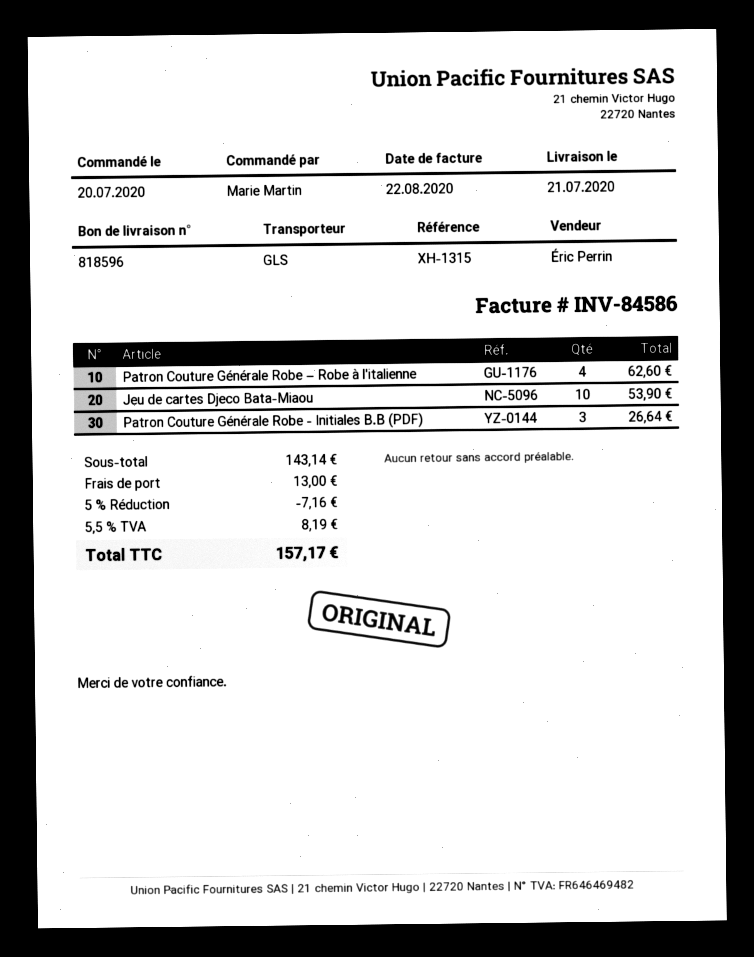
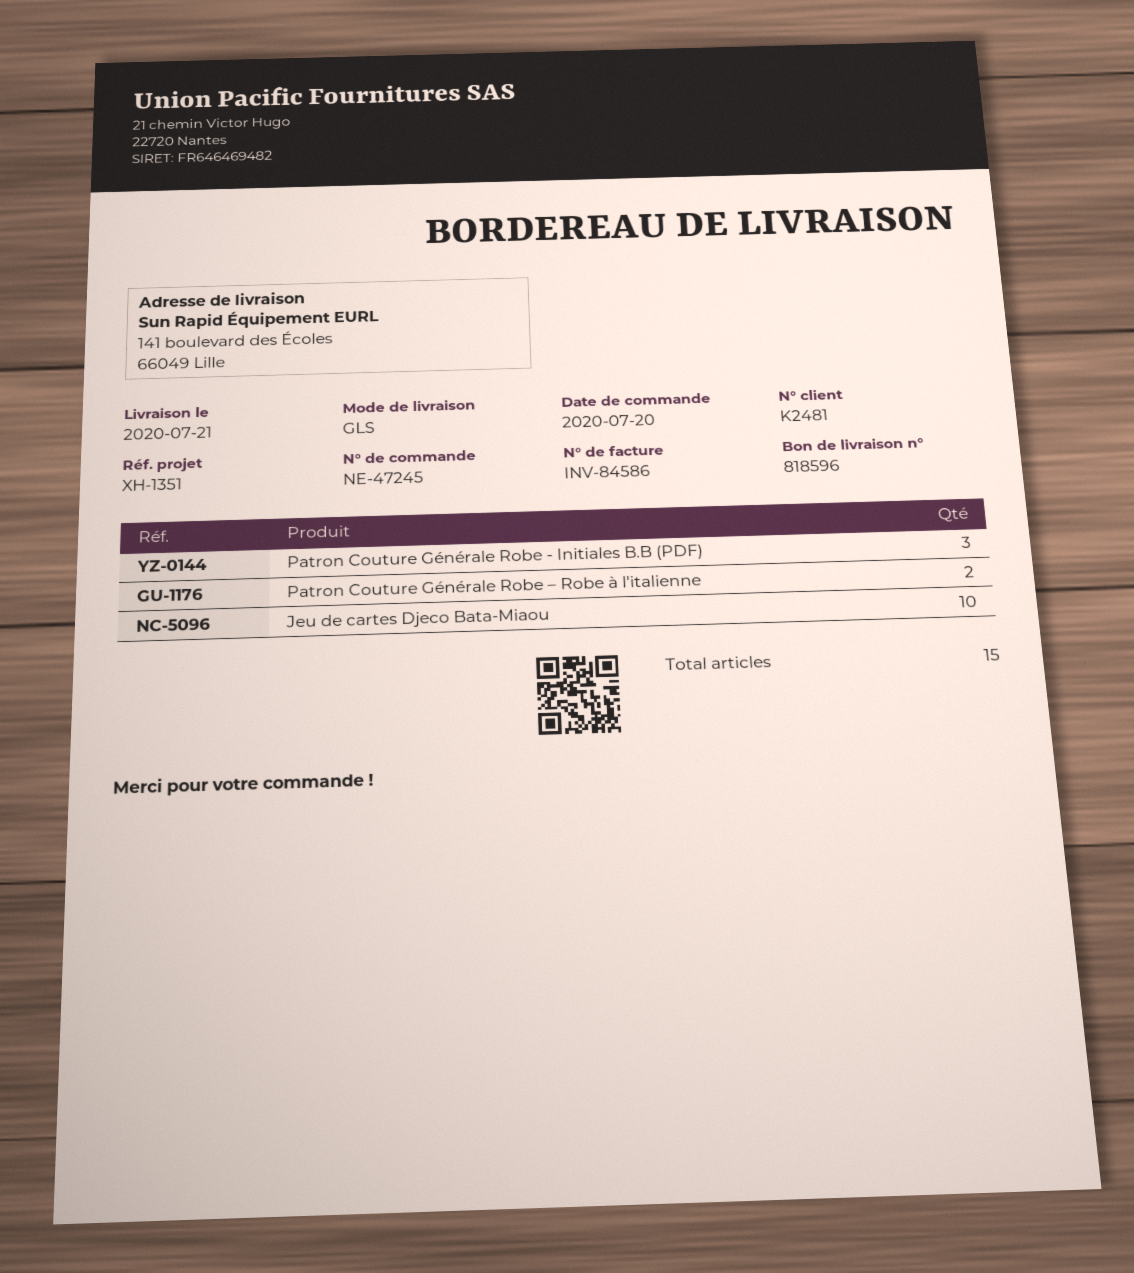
reference: XH-1315 -> XH-1351
Patron Couture Générale Robe – Robe à l'italienne: 4 -> 2

